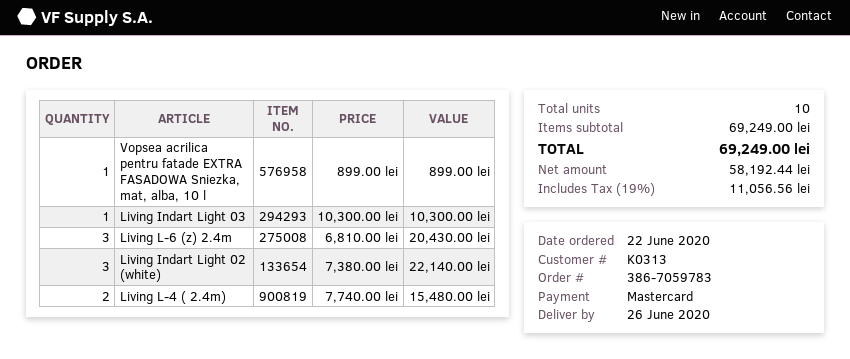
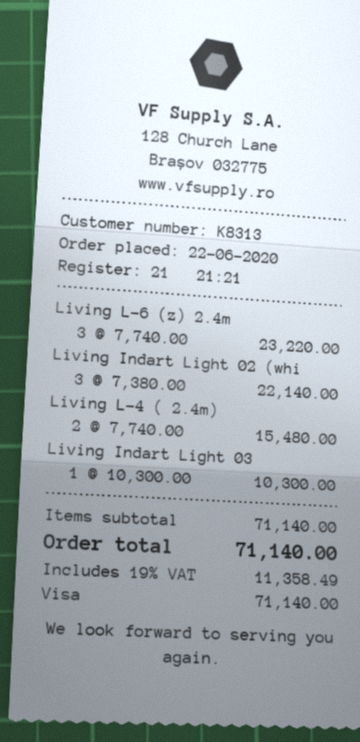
customer number: K0313 -> K8313
payment method: Mastercard -> Visa
Vopsea acrilica pentru fatade EXTRA FASADOWA Sniezka, mat, alba, 10 l: 1 x 899.00 = 899.00 -> none
Living L-6 (z) 2.4m: 3 x 6810.00 = 20430.00 -> 3 x 7740.00 = 23220.00
subtotal: 69249.00 -> 71140.00
tax: 19% = 11056.56 -> 19% = 11358.49
total: 69249.00 -> 71140.00

